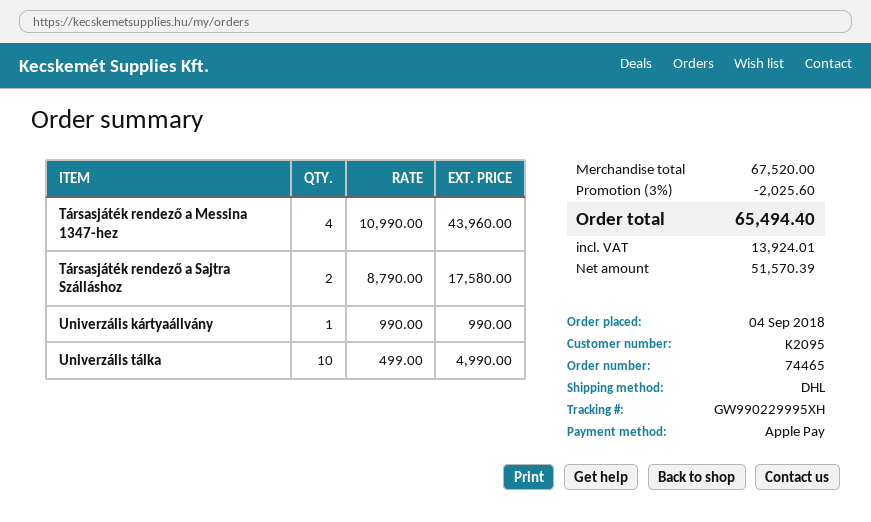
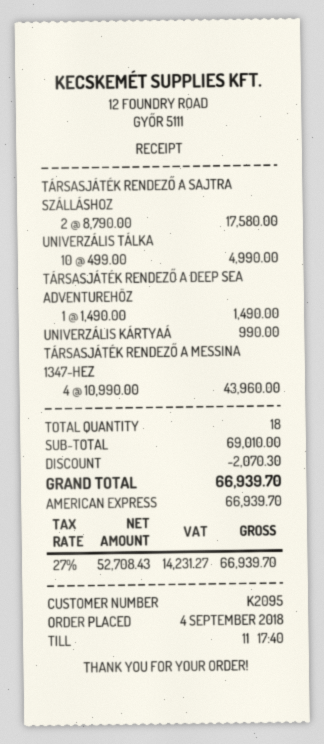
payment method: Apple Pay -> American Express
TÁRSASJÁTÉK RENDEZŐ A DEEP SEA ADVENTUREHÖZ: none -> 1 x 1490.00 = 1490.00
subtotal: 67520.00 -> 69010.00
discount: 2025.60 -> 2070.30
net: 51570.39 -> 52708.43
tax: 13924.01 -> 14231.27
total: 65494.40 -> 66939.70

